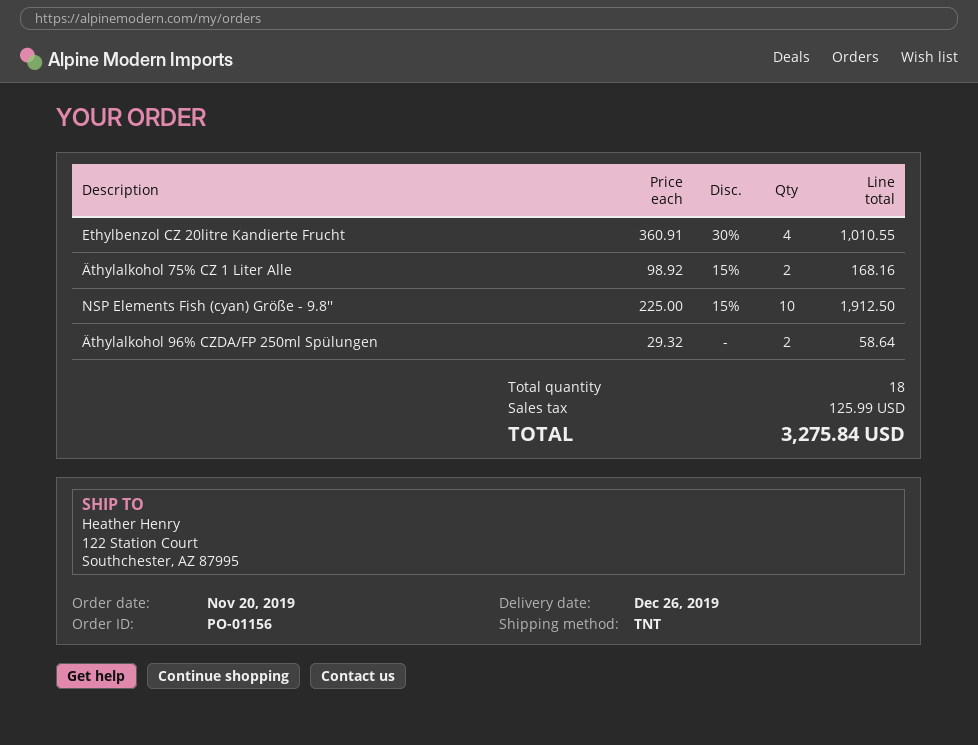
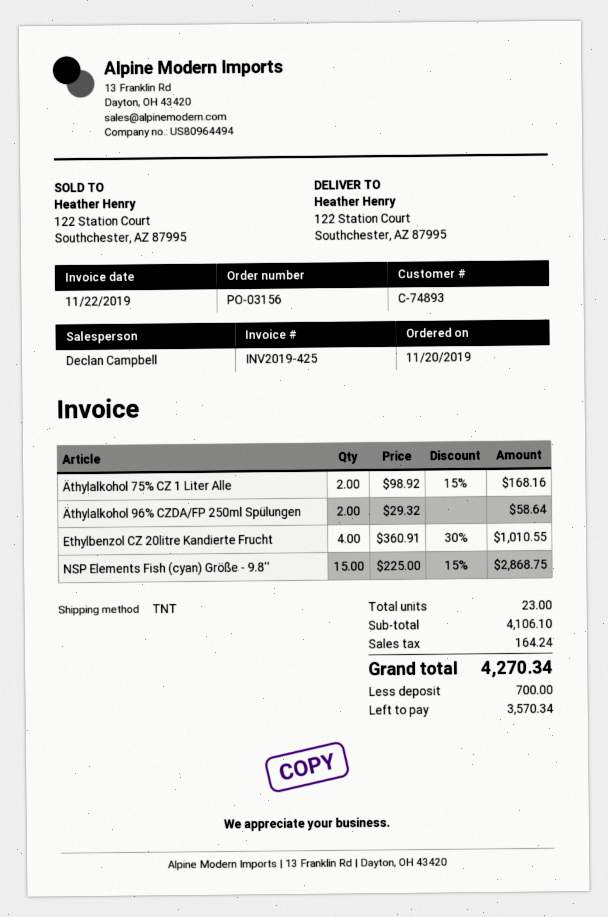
order number: PO-01156 -> PO-03156
NSP Elements Fish (cyan) Größe - 9.8'': 10 x 225.00 - 15% = 1912.50 -> 15 x 225.00 - 15% = 2868.75
total quantity: 18 -> 23
tax: 125.99 -> 164.24
total: 3275.84 -> 4270.34

